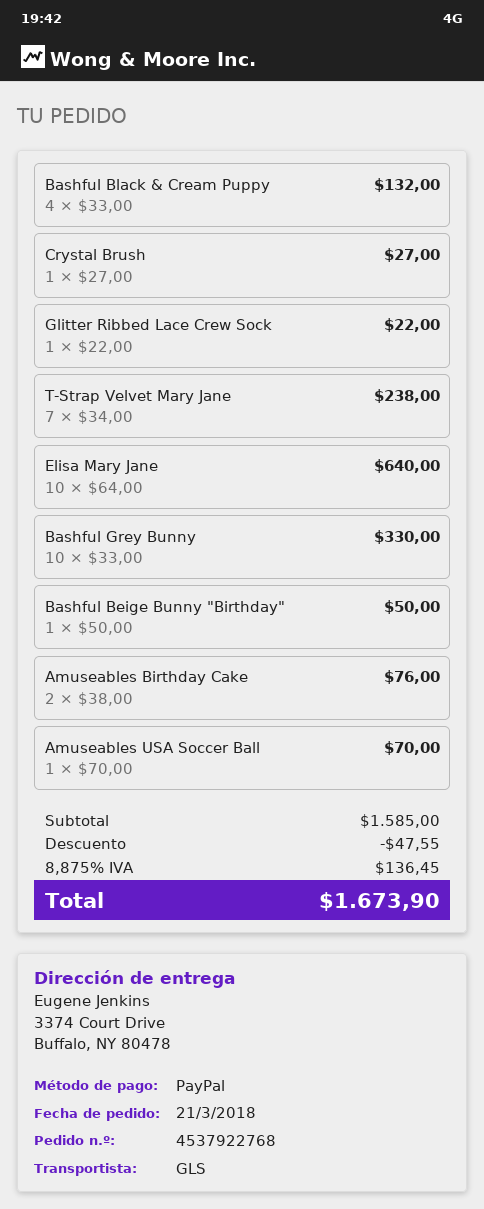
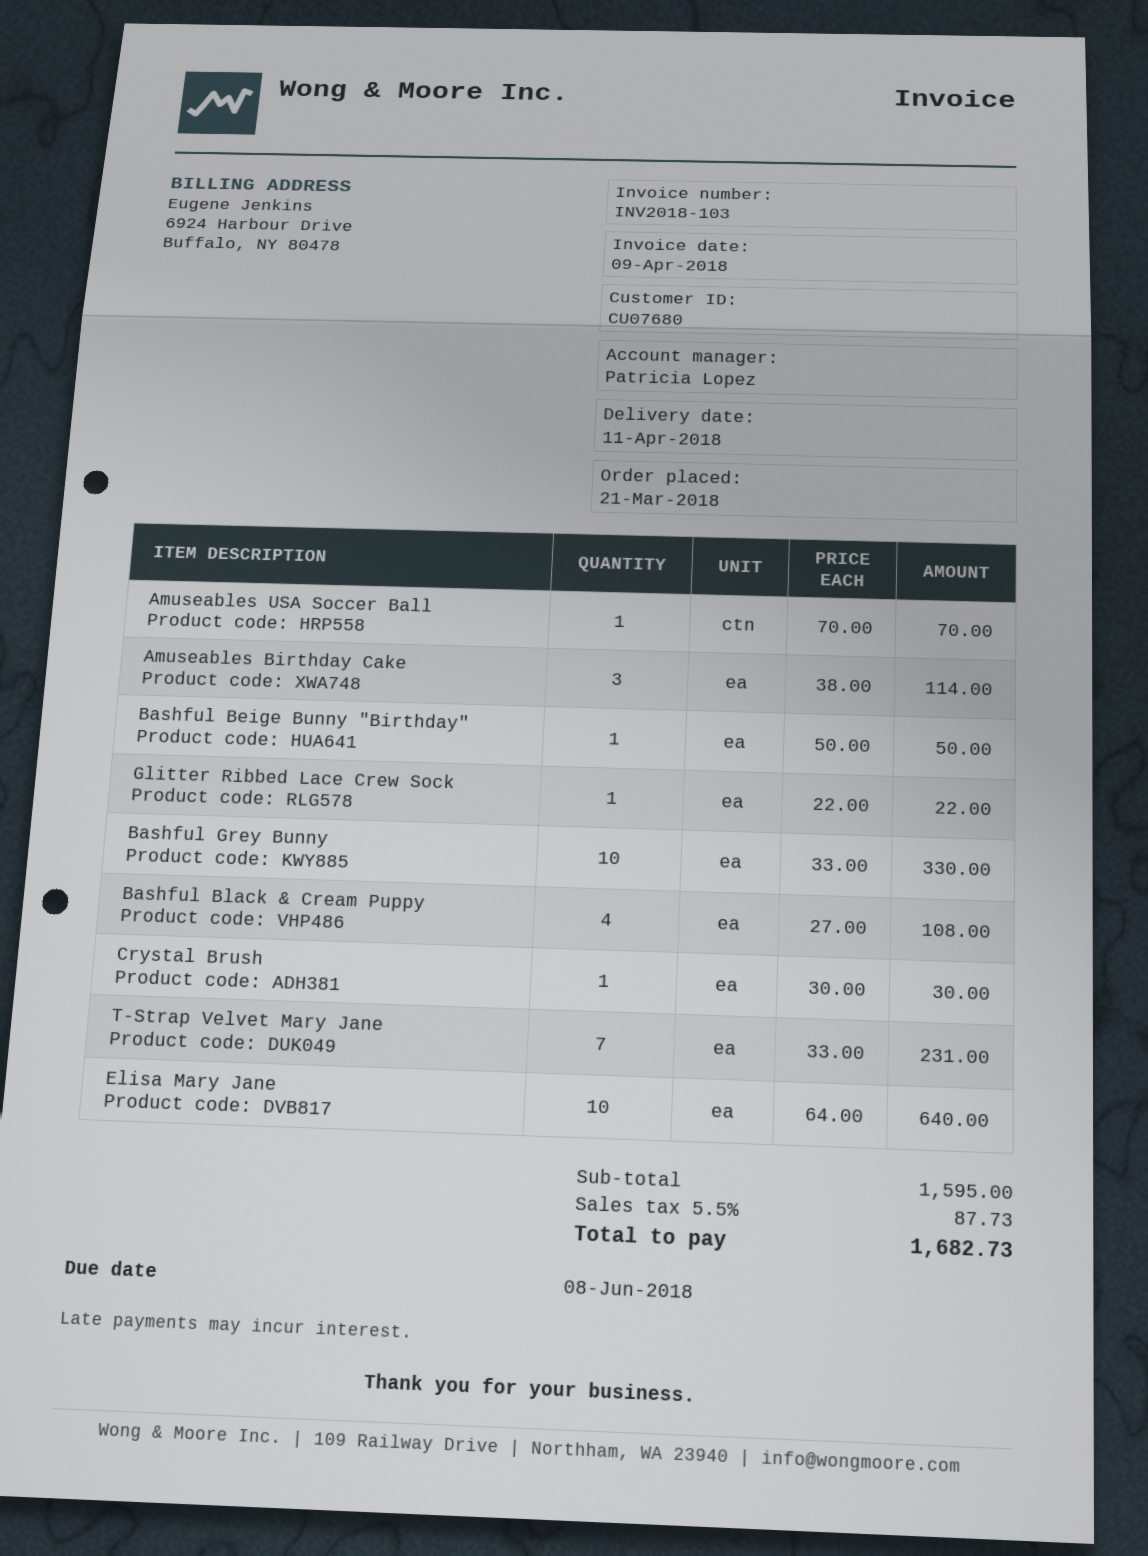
Bashful Black & Cream Puppy: 4 x 33.00 = 132.00 -> 4 x 27.00 = 108.00
Crystal Brush: 1 x 27.00 = 27.00 -> 1 x 30.00 = 30.00
T-Strap Velvet Mary Jane: 7 x 34.00 = 238.00 -> 7 x 33.00 = 231.00
Amuseables Birthday Cake: 2 x 38.00 = 76.00 -> 3 x 38.00 = 114.00
subtotal: 1585.00 -> 1595.00
discount: 47.55 -> none
tax: 8.875% = 136.45 -> 5.5% = 87.73
total: 1673.90 -> 1682.73

